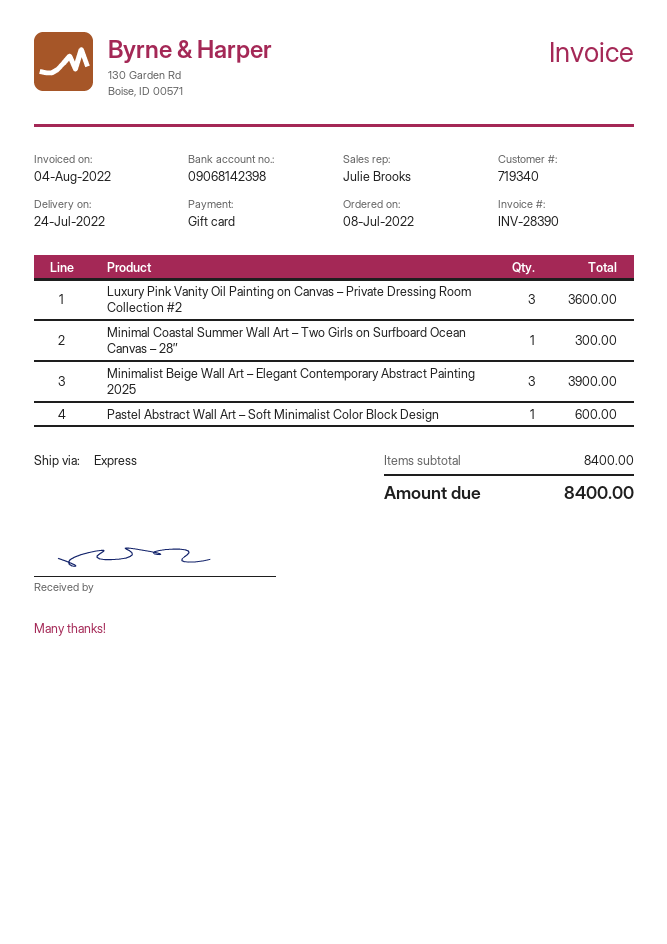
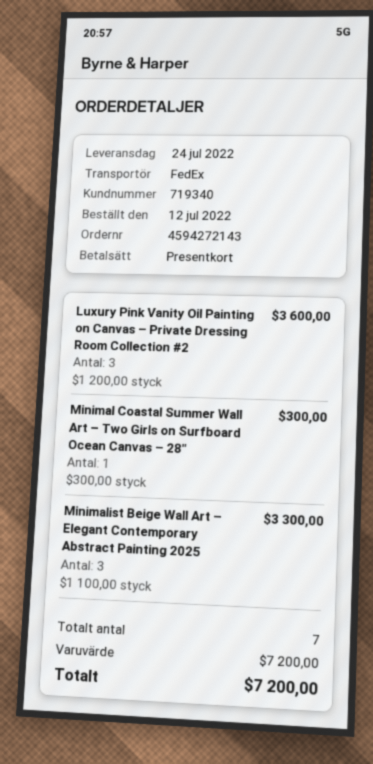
order date: 2022-07-08 -> 2022-07-12
shipping method: express -> FedEx
Minimalist Beige Wall Art – Elegant Contemporary Abstract Painting 2025: 3 for 3900.00 -> 3 for 3300.00
Pastel Abstract Wall Art – Soft Minimalist Color Block Design: 1 for 600.00 -> none
subtotal: 8400.00 -> 7200.00
total: 8400.00 -> 7200.00

